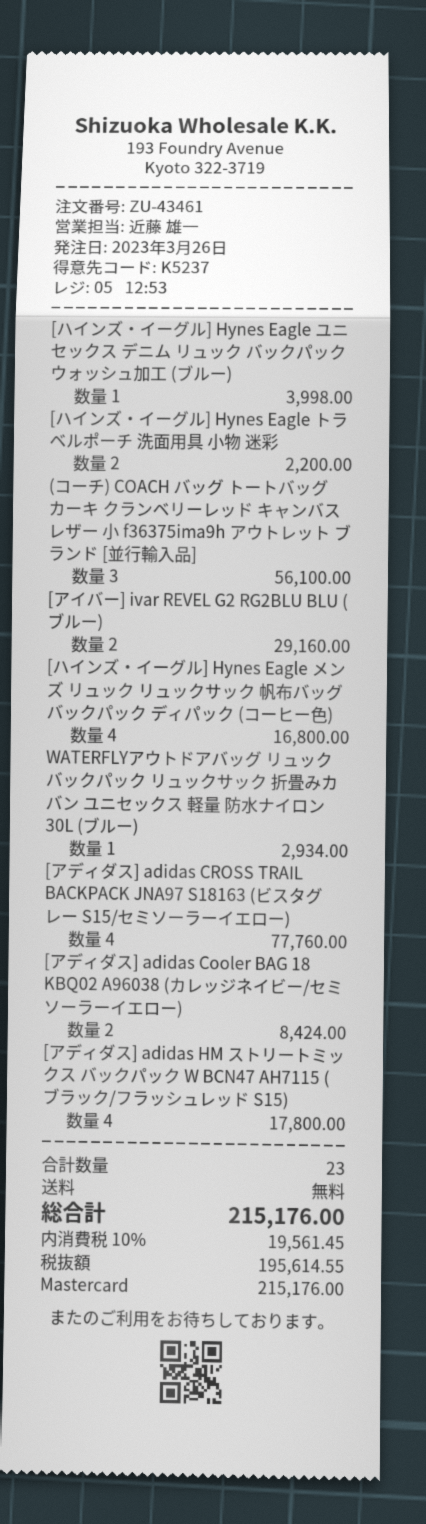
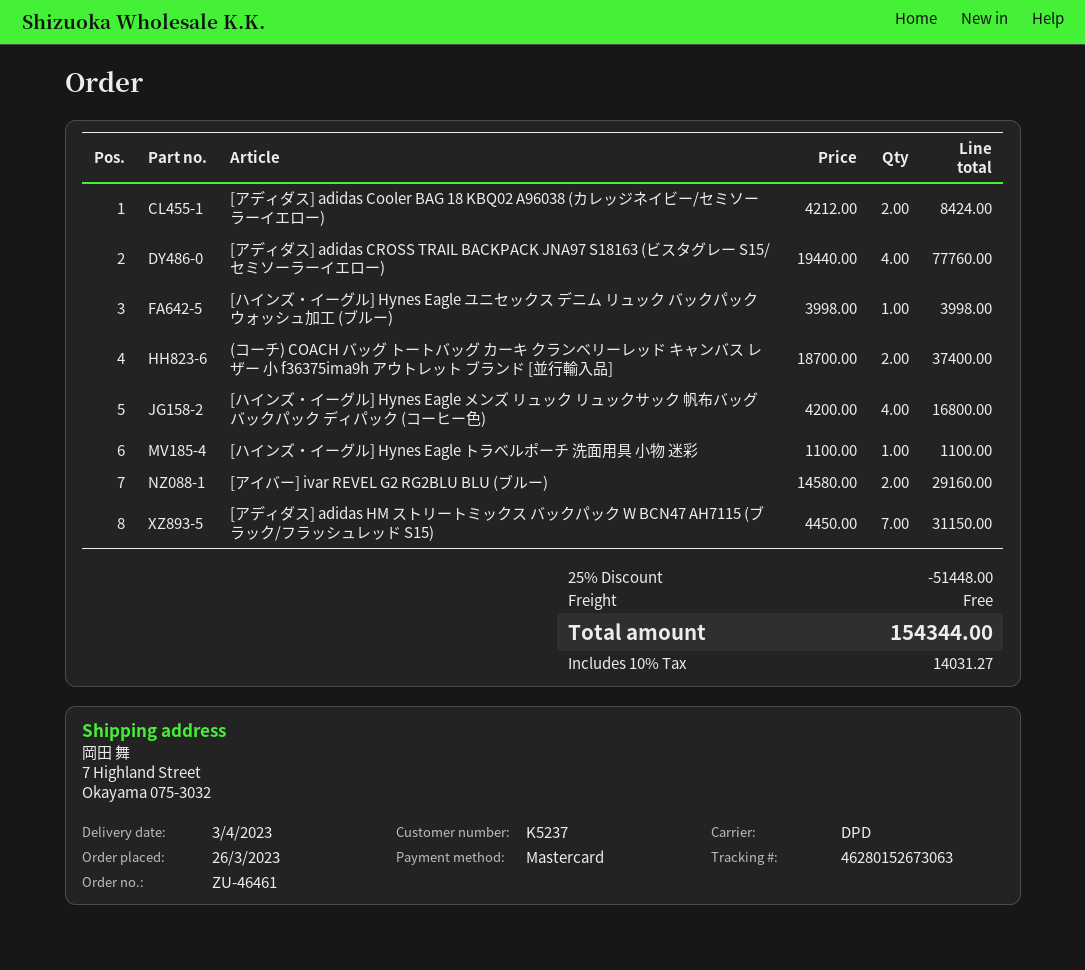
order number: ZU-43461 -> ZU-46461
[ハインズ・イーグル] Hynes Eagle トラベルポーチ 洗面用具 小物 迷彩: 2 for 2200.00 -> 1 for 1100.00
(コーチ) COACH バッグ トートバッグ カーキ クランベリーレッド キャンバス レザー 小 f36375ima9h アウトレット ブランド [並行輸入品]: 3 for 56100.00 -> 2 for 37400.00
WATERFLYアウトドアバッグ リュック バックパック リュックサック 折畳みカバン ユニセックス 軽量 防水ナイロン 30L (ブルー): 1 for 2934.00 -> none
[アディダス] adidas HM ストリートミックス バックパック W BCN47 AH7115 (ブラック/フラッシュレッド S15): 4 for 17800.00 -> 7 for 31150.00
discount: none -> 25% = 51448.00
tax: 10% = 19561.45 -> 10% = 14031.27
total: 215176.00 -> 154344.00

